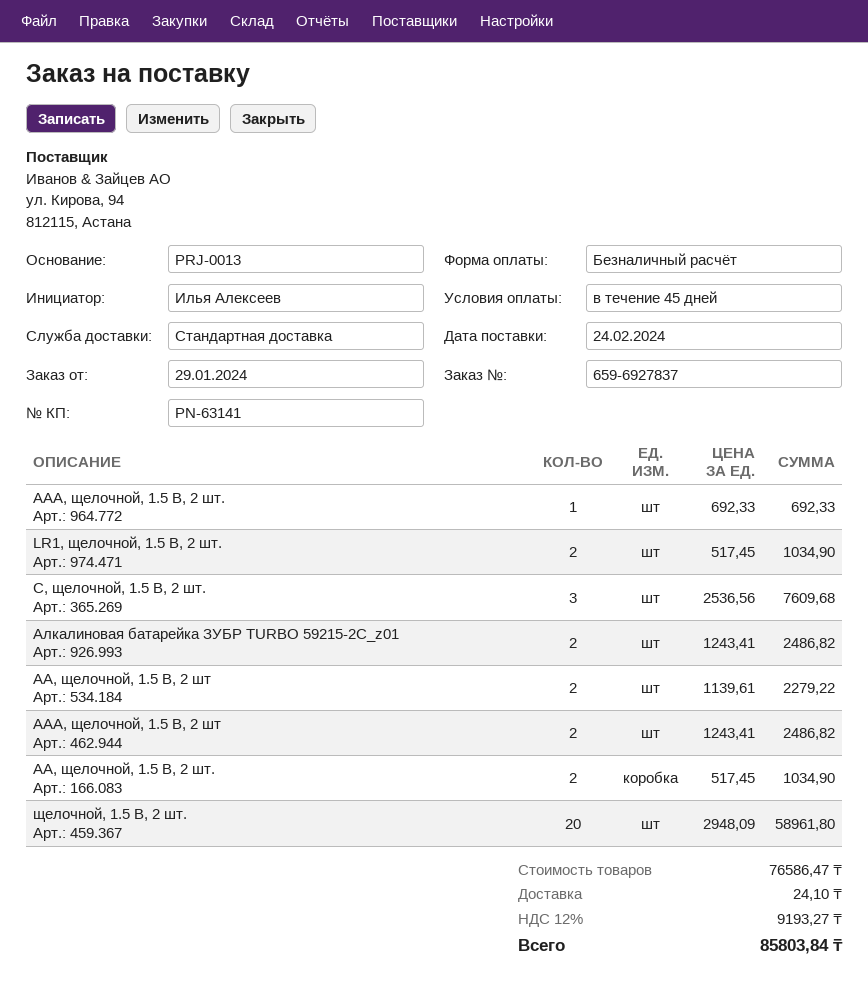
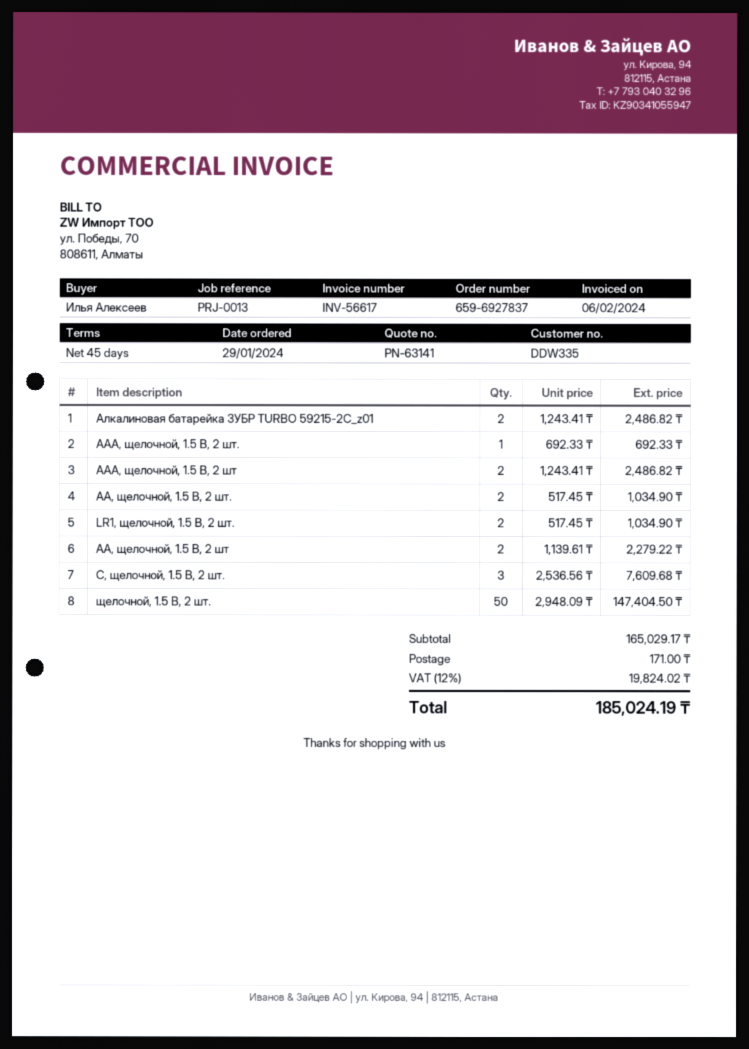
щелочной, 1.5 В, 2 шт.: 20 x 2948.09 = 58961.80 -> 50 x 2948.09 = 147404.50
subtotal: 76586.47 -> 165029.17
shipping: 24.10 -> 171.00
tax: 12% = 9193.27 -> 12% = 19824.02
total: 85803.84 -> 185024.19

